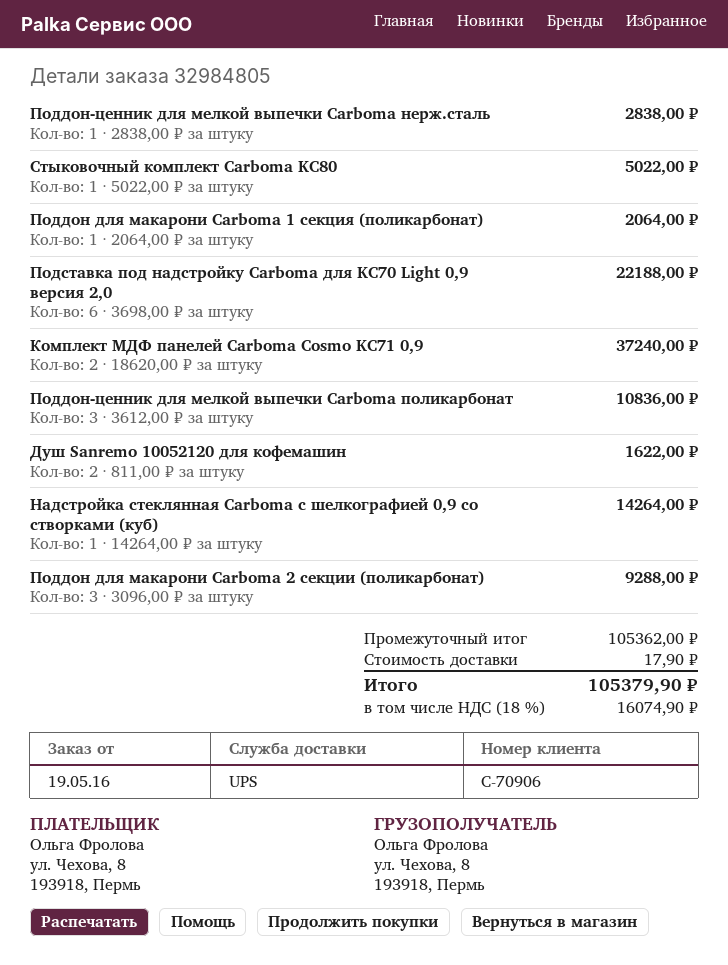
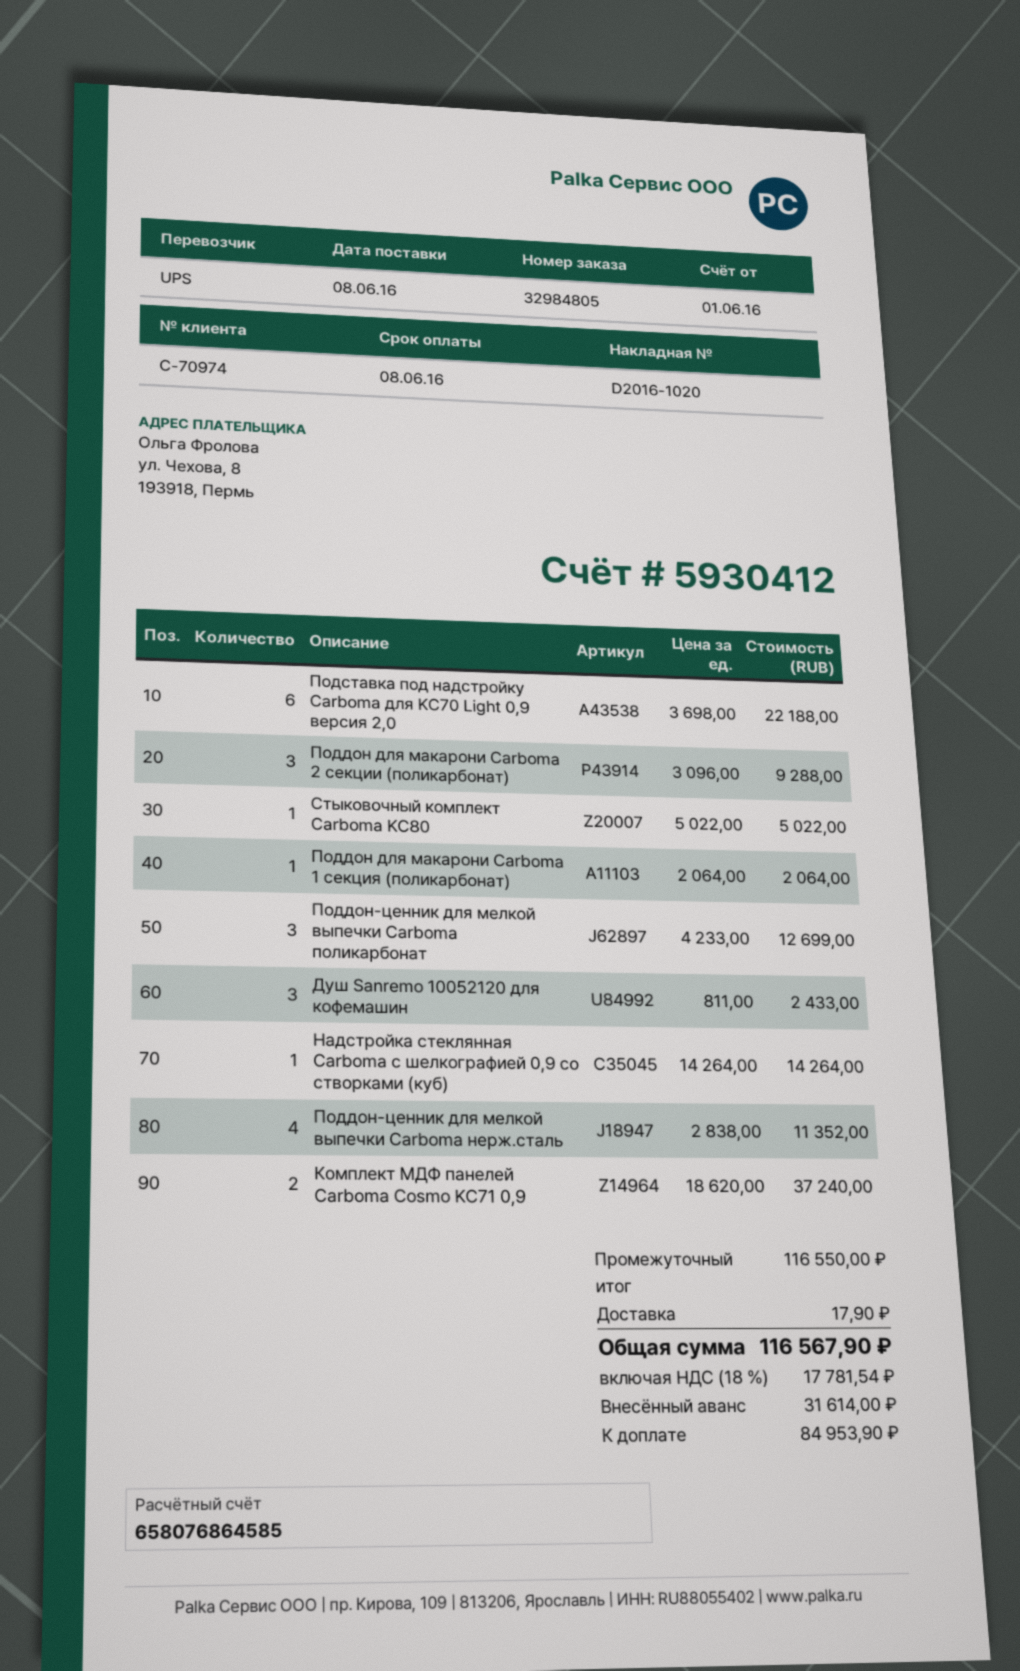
customer number: C-70906 -> C-70974
Поддон-ценник для мелкой выпечки Carboma нерж.сталь: 1 x 2838.00 = 2838.00 -> 4 x 2838.00 = 11352.00
Поддон-ценник для мелкой выпечки Carboma поликарбонат: 3 x 3612.00 = 10836.00 -> 3 x 4233.00 = 12699.00
Душ Sanremo 10052120 для кофемашин: 2 x 811.00 = 1622.00 -> 3 x 811.00 = 2433.00
subtotal: 105362.00 -> 116550.00
tax: 18% = 16074.90 -> 18% = 17781.54
total: 105379.90 -> 116567.90

